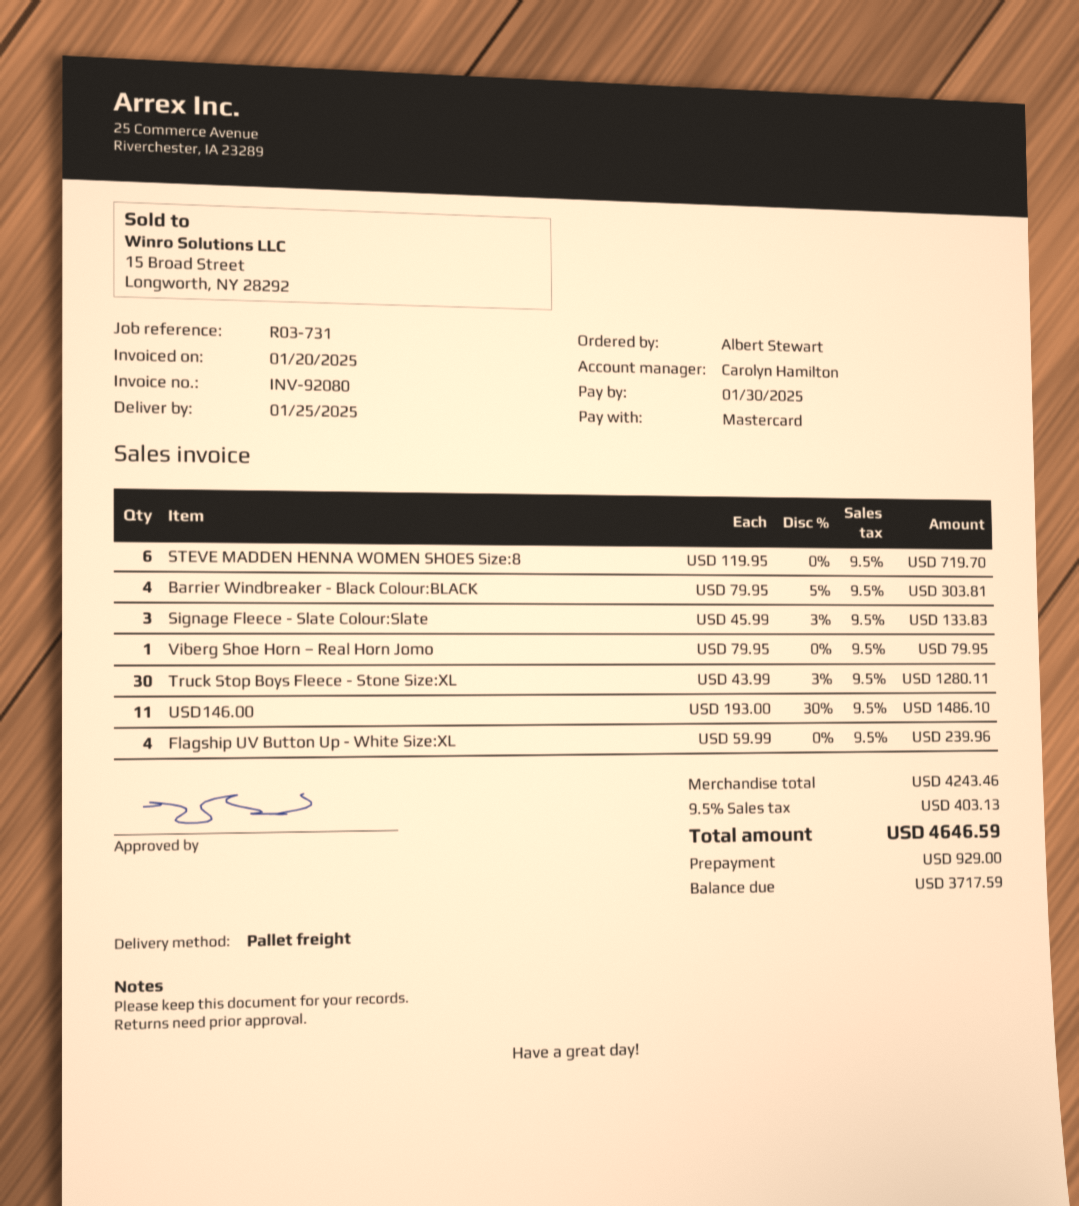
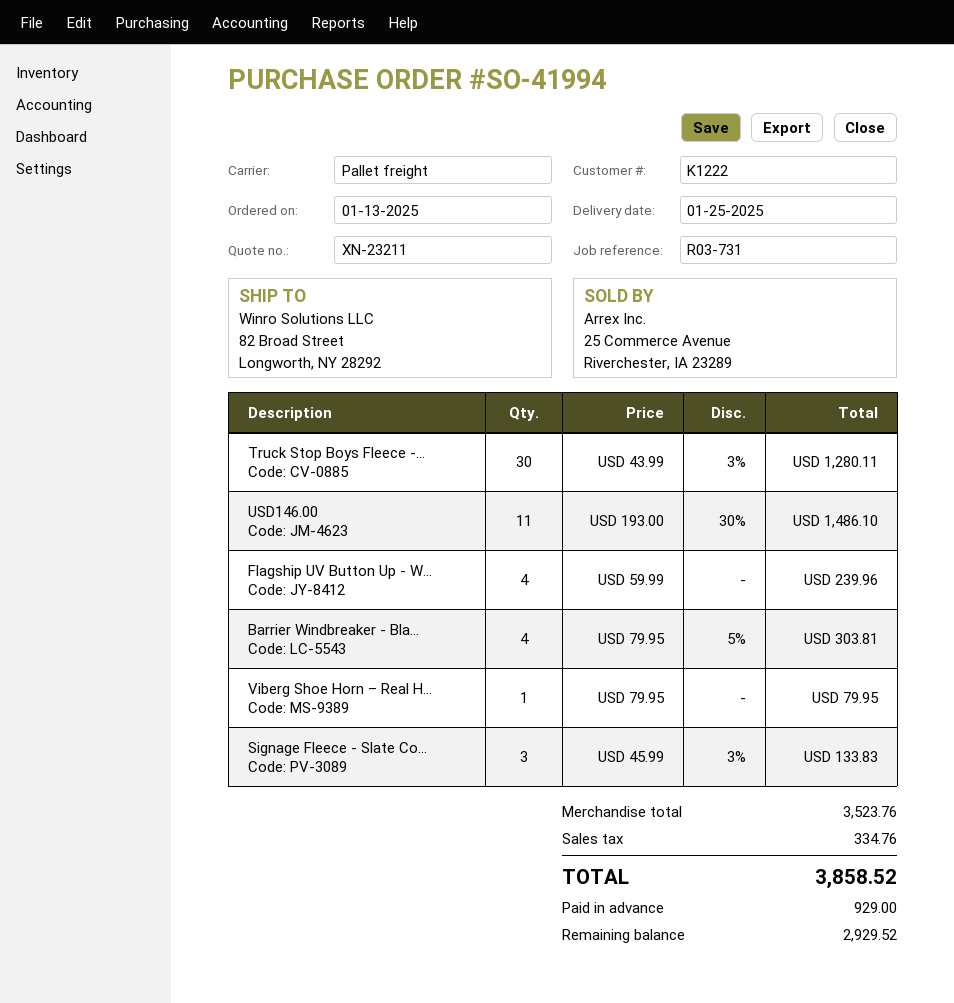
STEVE MADDEN HENNA WOMEN SHOES Size:8: 6 x 119.95 = 719.70 -> none
subtotal: 4243.46 -> 3523.76
tax: 403.13 -> 334.76
total: 4646.59 -> 3858.52
balance: 3717.59 -> 2929.52

